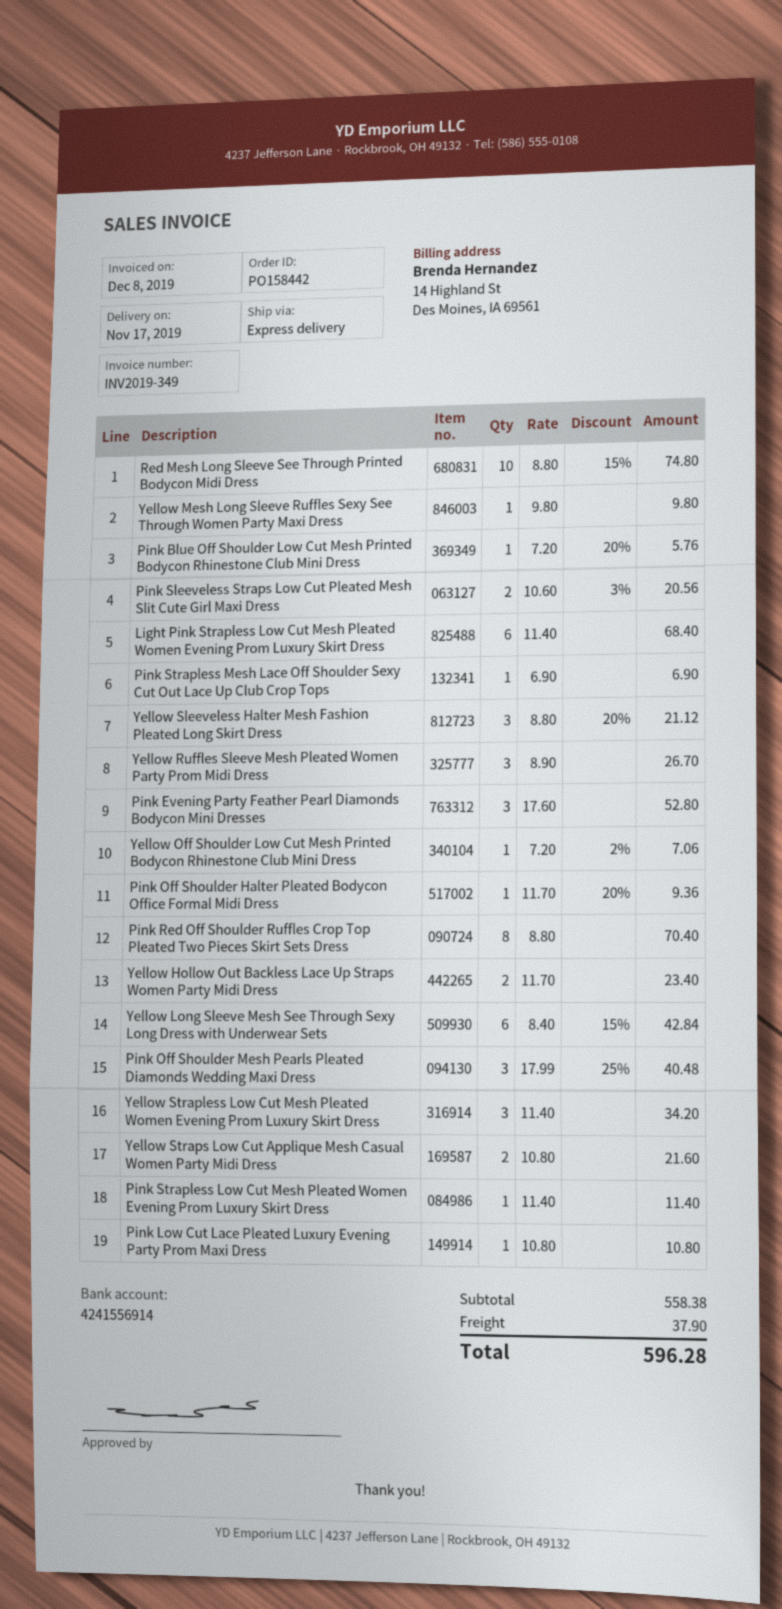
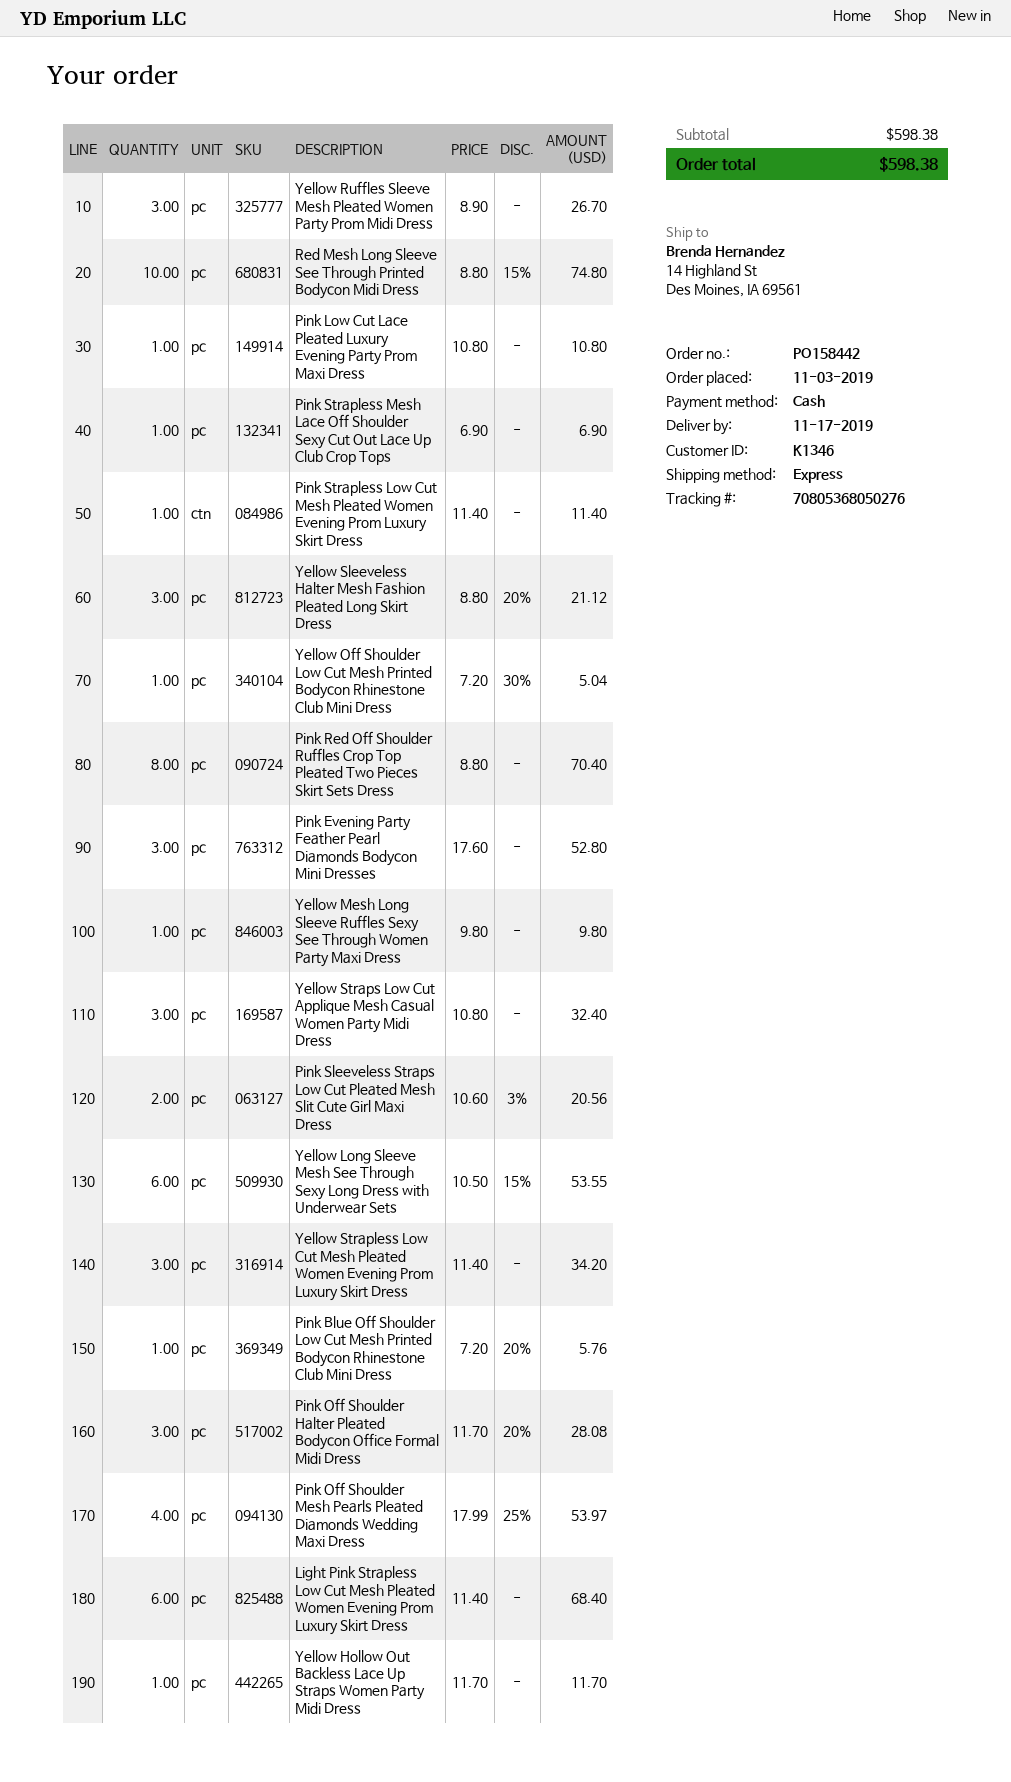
Yellow Off Shoulder Low Cut Mesh Printed Bodycon Rhinestone Club Mini Dress: 1 x 7.20 - 2% = 7.06 -> 1 x 7.20 - 30% = 5.04
Pink Off Shoulder Halter Pleated Bodycon Office Formal Midi Dress: 1 x 11.70 - 20% = 9.36 -> 3 x 11.70 - 20% = 28.08
Yellow Hollow Out Backless Lace Up Straps Women Party Midi Dress: 2 x 11.70 = 23.40 -> 1 x 11.70 = 11.70
Yellow Long Sleeve Mesh See Through Sexy Long Dress with Underwear Sets: 6 x 8.40 - 15% = 42.84 -> 6 x 10.50 - 15% = 53.55
Pink Off Shoulder Mesh Pearls Pleated Diamonds Wedding Maxi Dress: 3 x 17.99 - 25% = 40.48 -> 4 x 17.99 - 25% = 53.97
Yellow Straps Low Cut Applique Mesh Casual Women Party Midi Dress: 2 x 10.80 = 21.60 -> 3 x 10.80 = 32.40
subtotal: 558.38 -> 598.38
shipping: 37.90 -> none
total: 596.28 -> 598.38

